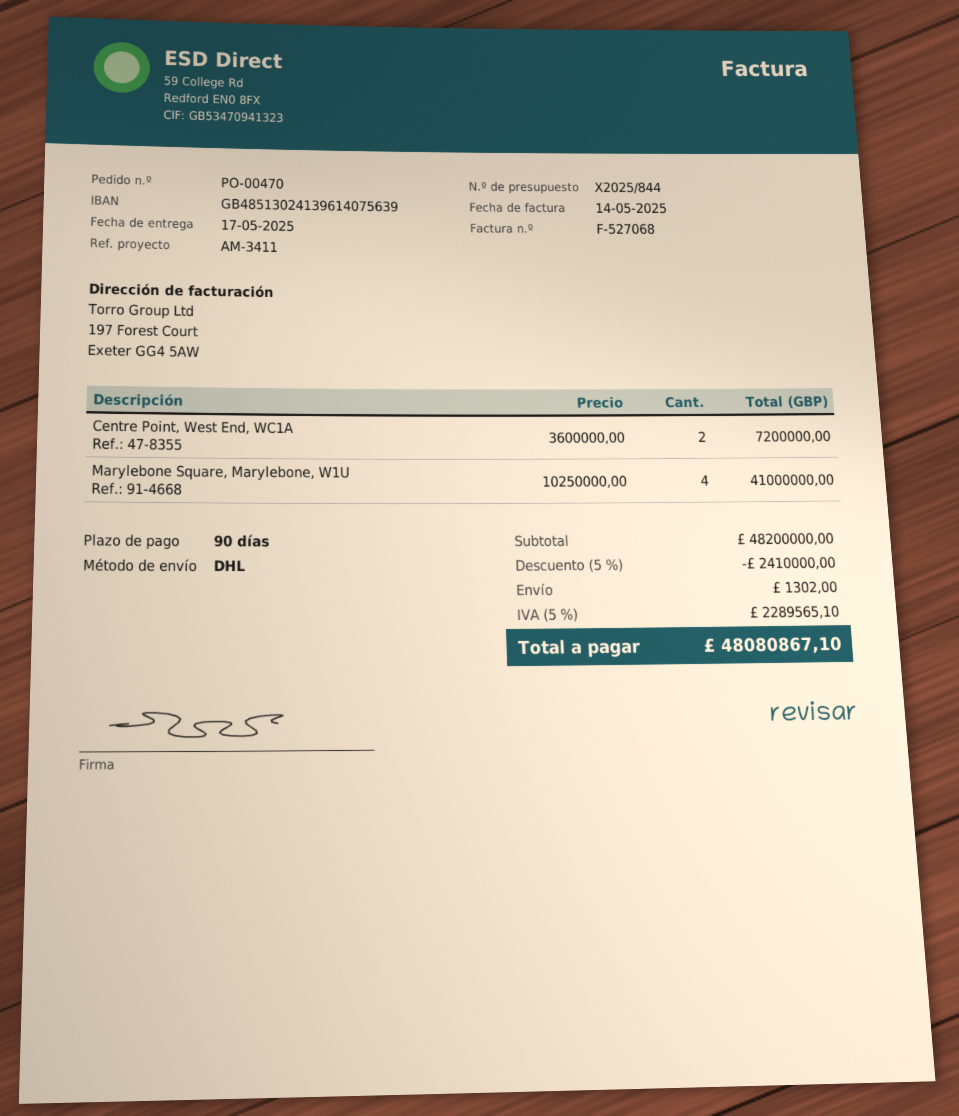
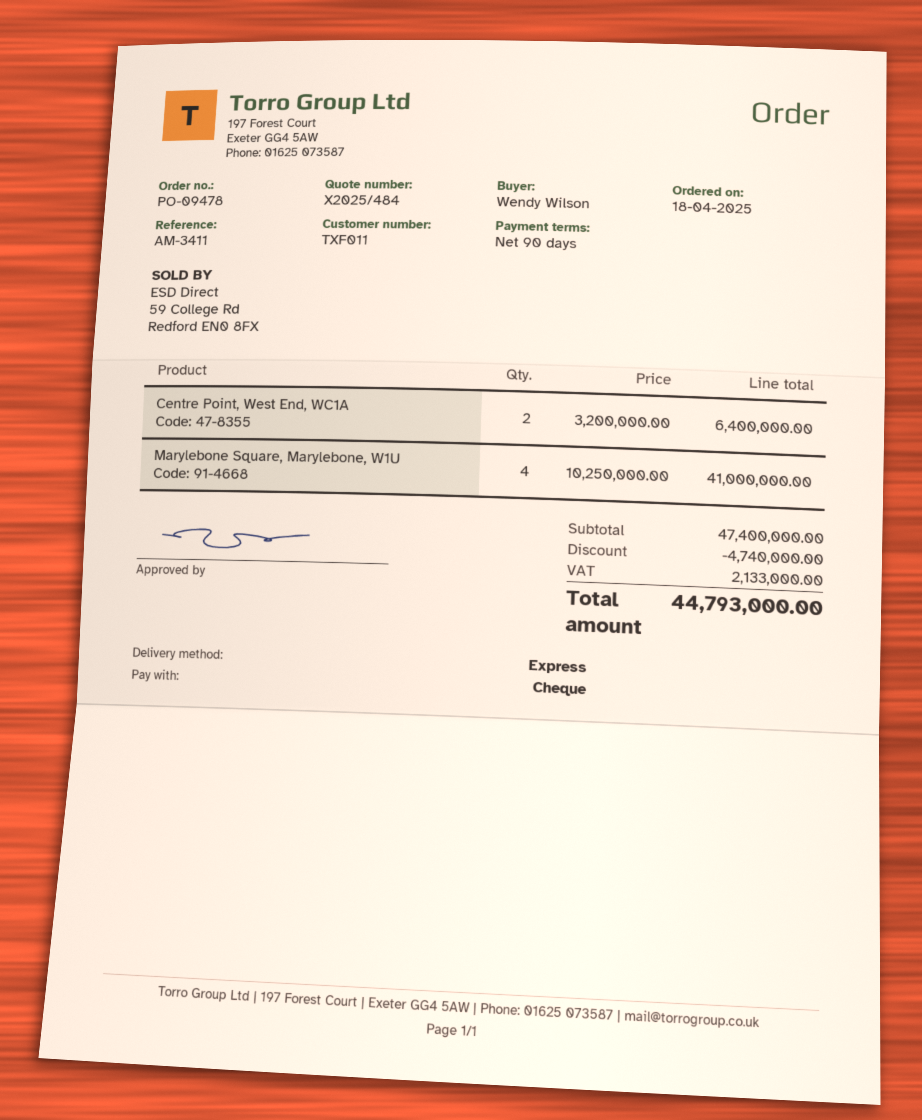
quote number: X2025/844 -> X2025/484
order number: PO-00470 -> PO-09478
shipping method: DHL -> express
Centre Point, West End, WC1A: 2 x 3600000.00 = 7200000.00 -> 2 x 3200000.00 = 6400000.00
subtotal: 48200000.00 -> 47400000.00
discount: 2410000.00 -> 4740000.00
shipping: 1302.00 -> none
tax: 2289565.10 -> 2133000.00
total: 48080867.10 -> 44793000.00

